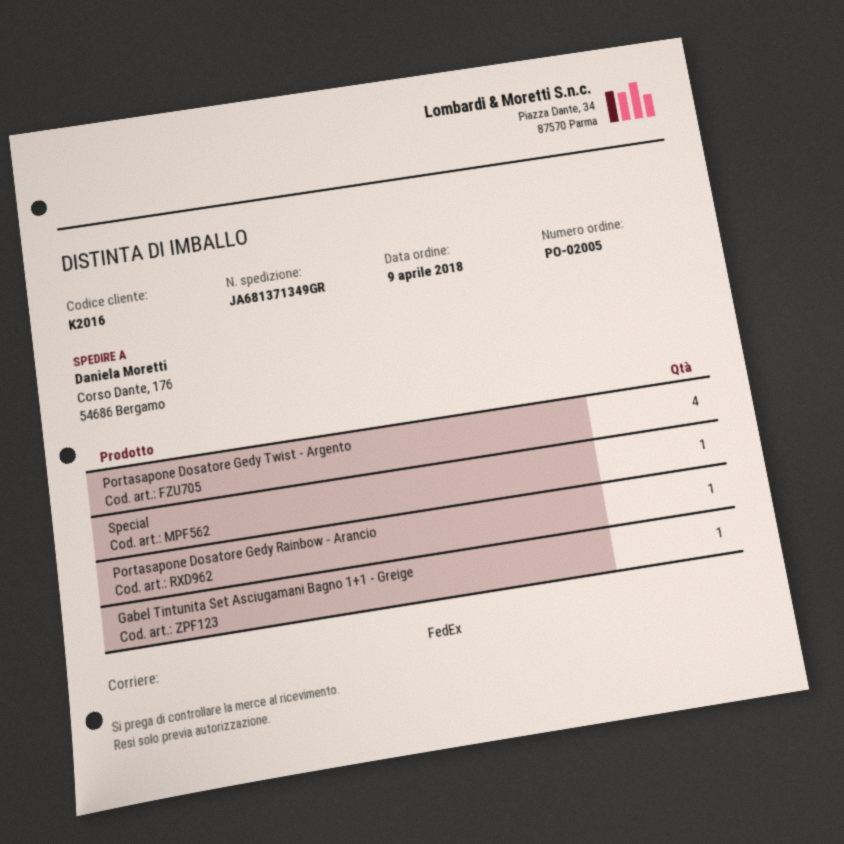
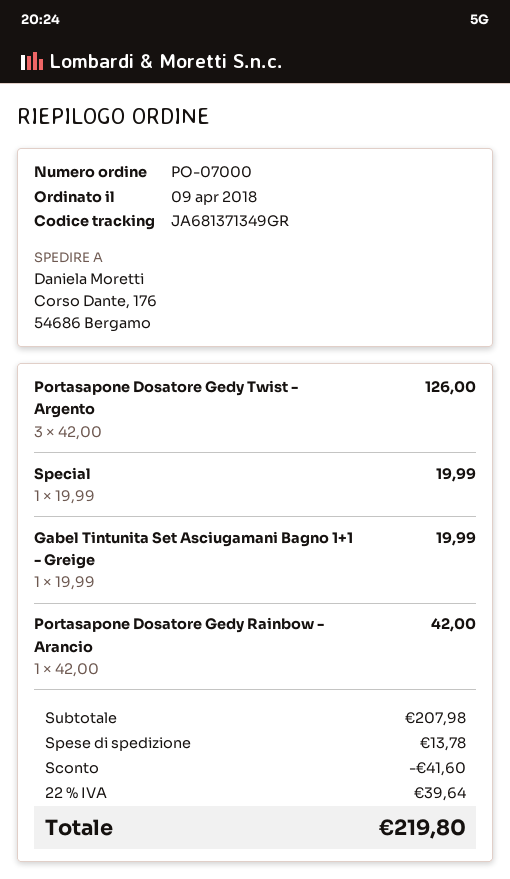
order number: PO-02005 -> PO-07000
Portasapone Dosatore Gedy Twist - Argento: 4 -> 3

